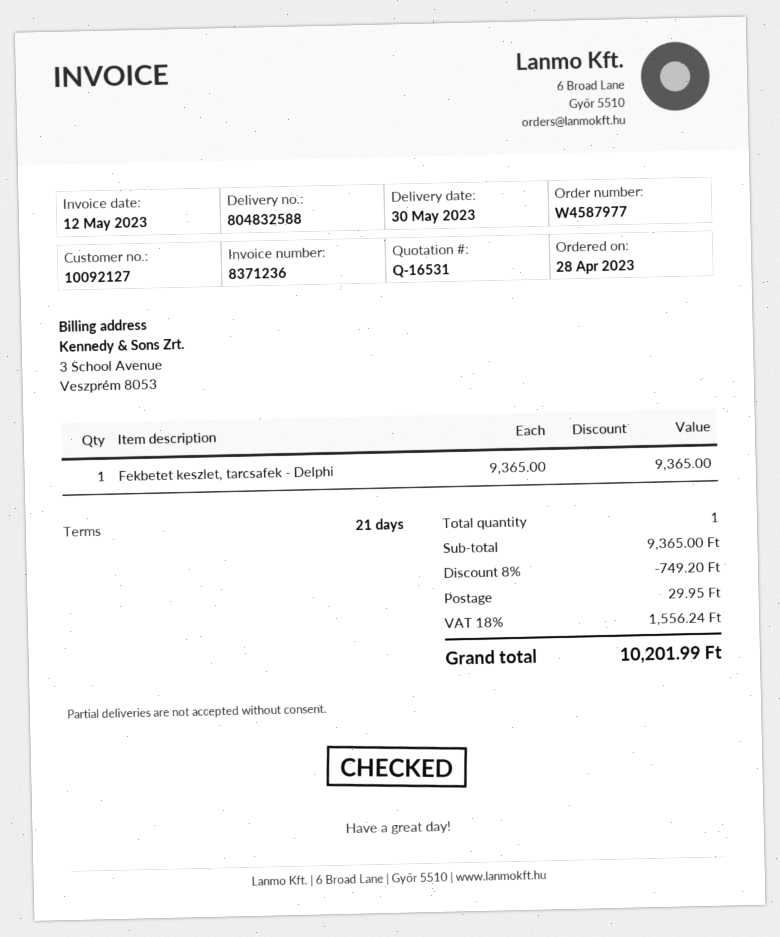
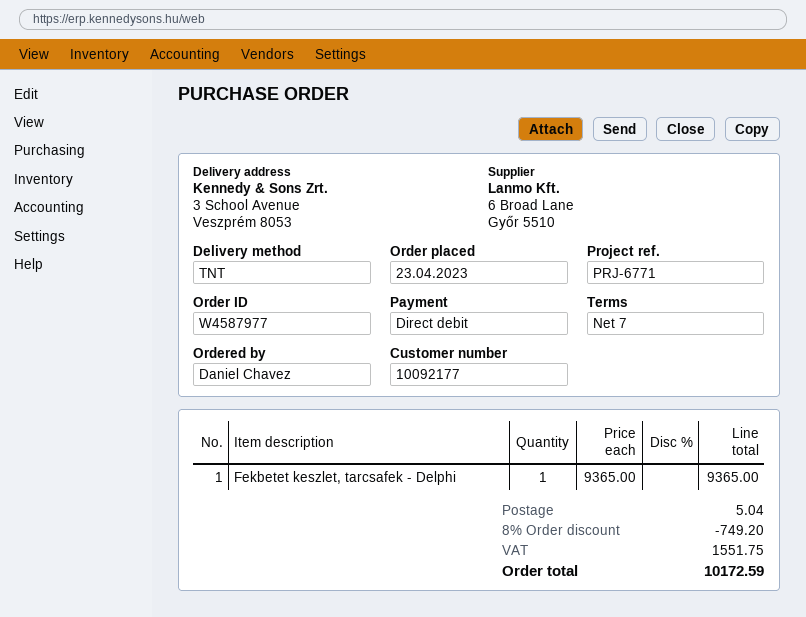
order date: 2023-04-28 -> 2023-04-23
payment terms: 21 days -> 7 days
customer number: 10092127 -> 10092177
shipping: 29.95 -> 5.04
tax: 1556.24 -> 1551.75
total: 10201.99 -> 10172.59

